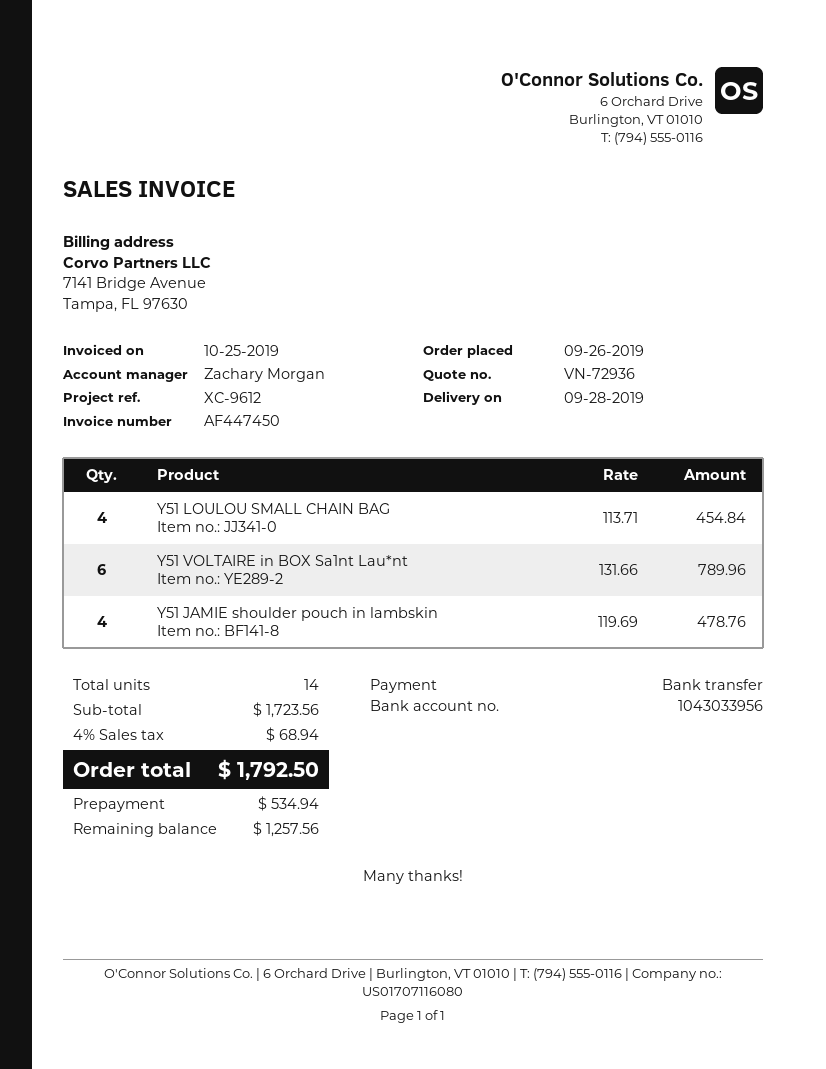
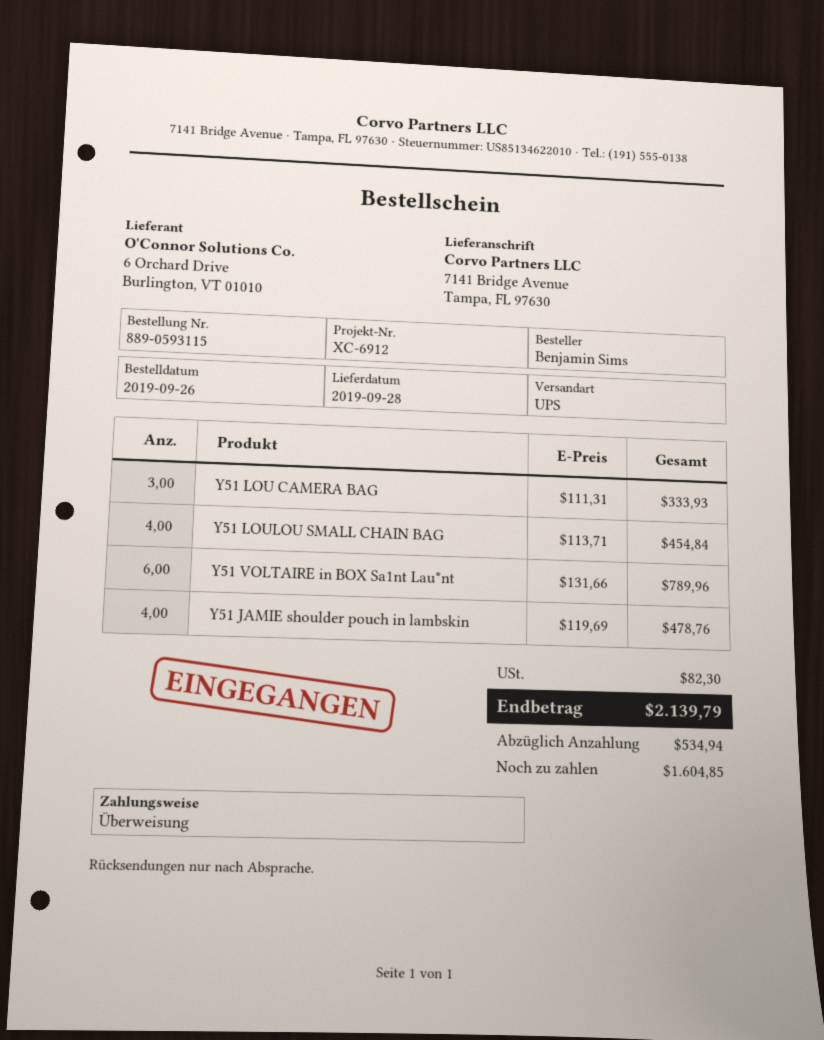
reference: XC-9612 -> XC-6912
Y51 LOU CAMERA BAG: none -> 3 x 111.31 = 333.93
tax: 68.94 -> 82.30
total: 1792.50 -> 2139.79
balance: 1257.56 -> 1604.85

